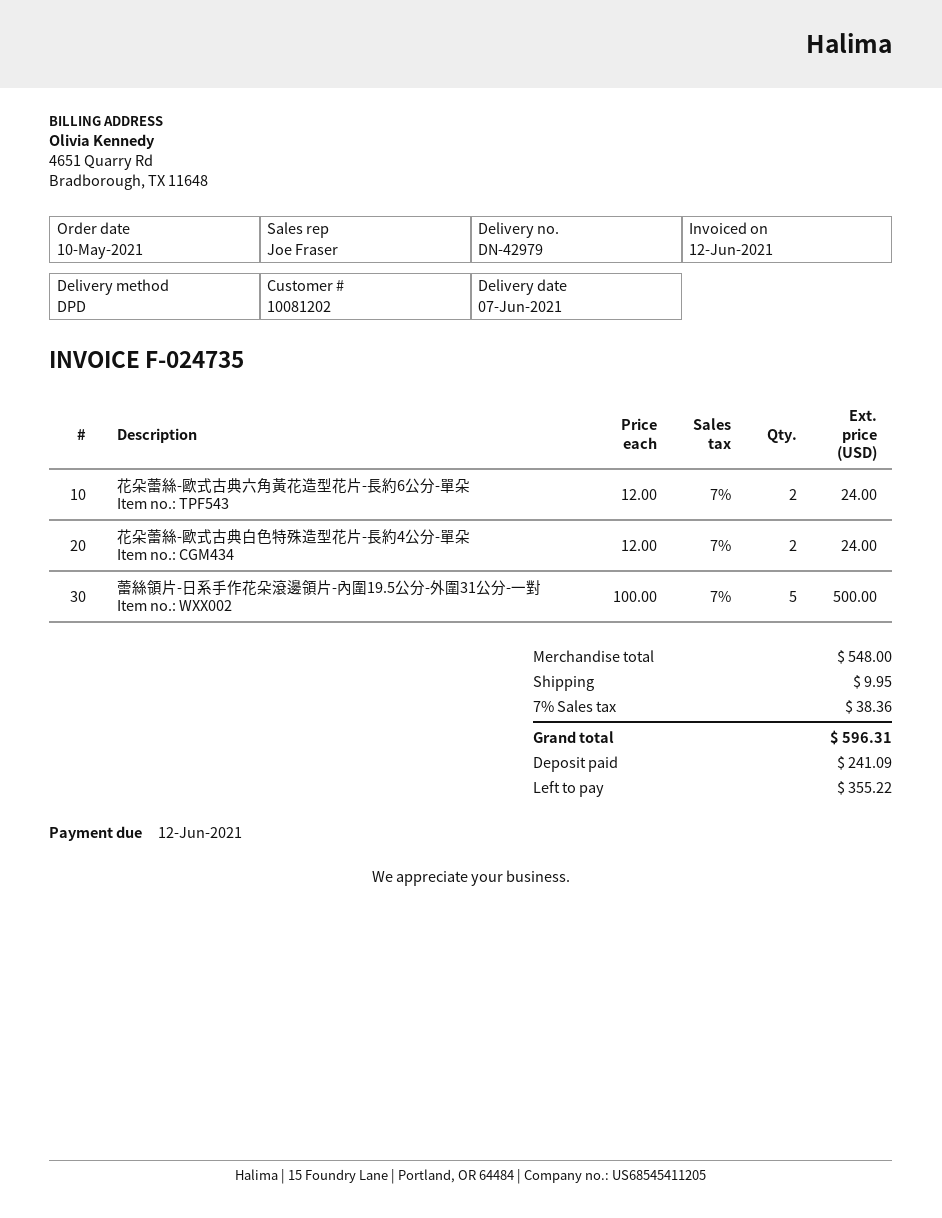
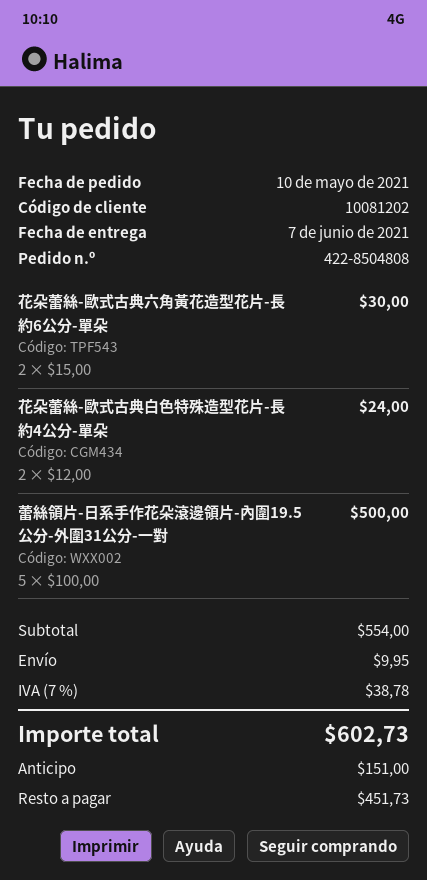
花朵蕾絲-歐式古典六角黃花造型花片-長約6公分-單朵: 2 x 12.00 = 24.00 -> 2 x 15.00 = 30.00
subtotal: 548.00 -> 554.00
tax: 7% = 38.36 -> 7% = 38.78
total: 596.31 -> 602.73
deposit: 241.09 -> 151.00
balance: 355.22 -> 451.73

